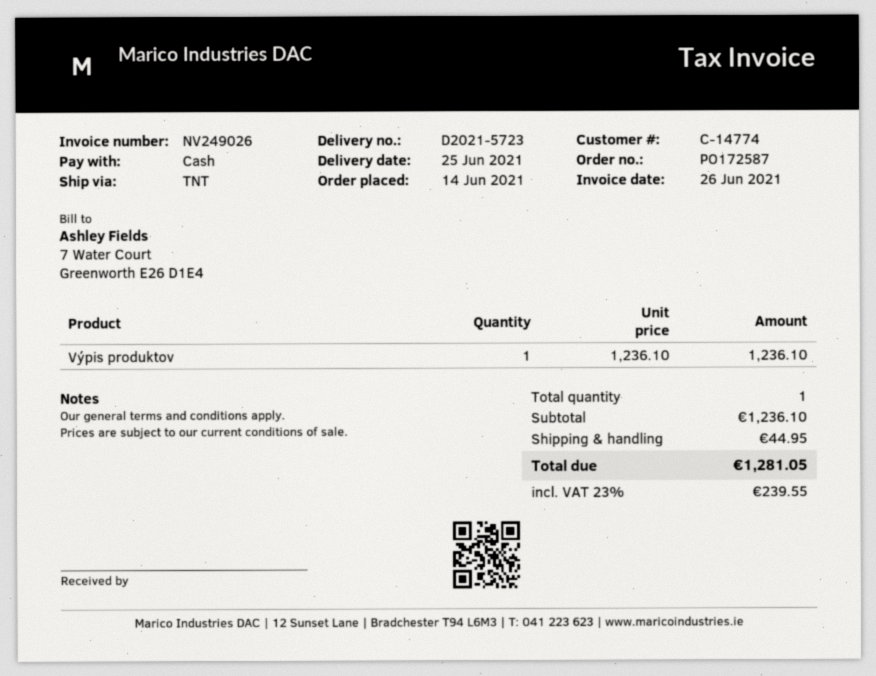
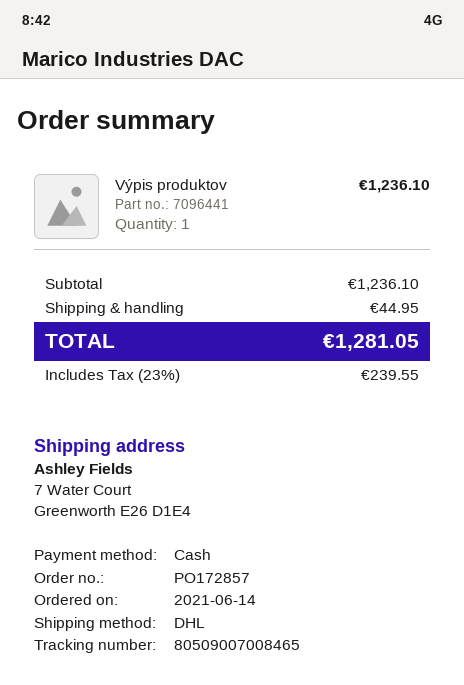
order number: PO172587 -> PO172857
shipping method: TNT -> DHL

